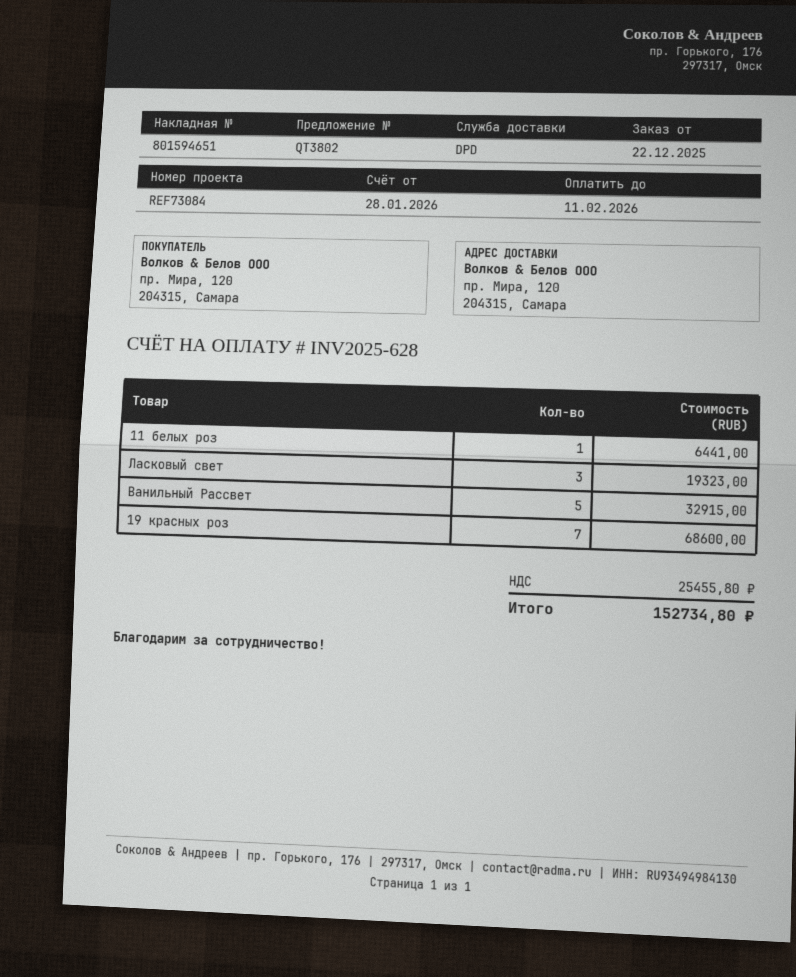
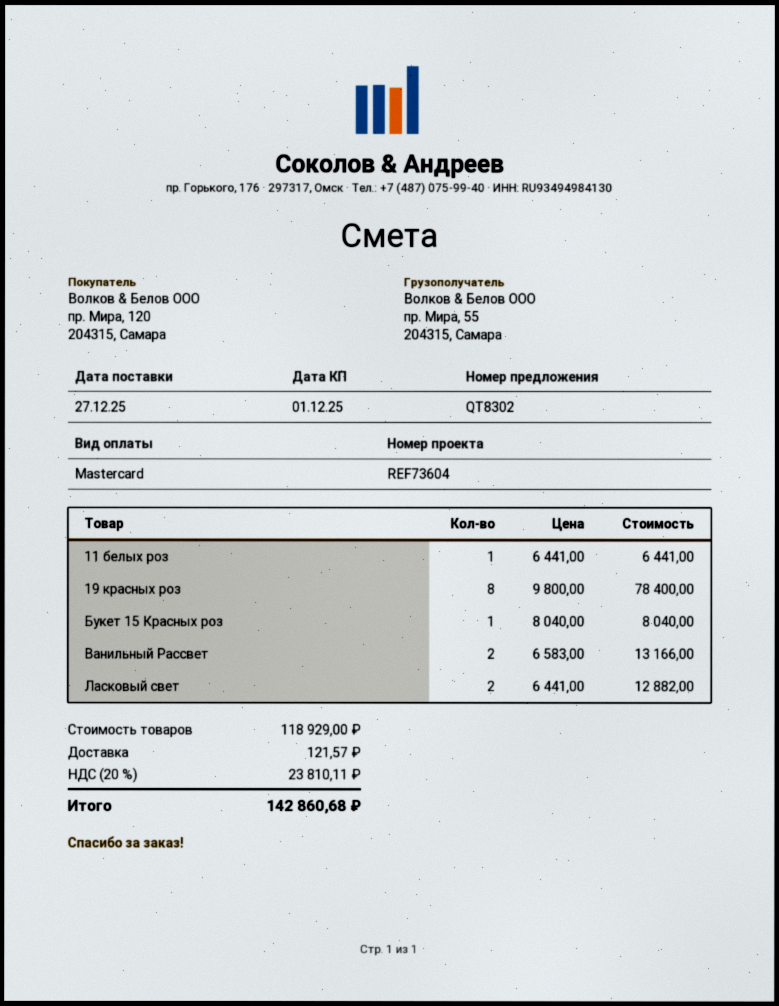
quote number: QT3802 -> QT8302
reference: REF73084 -> REF73604
ship to: пр. Мира, 120, 204315, Самара -> пр. Мира, 55, 204315, Самара
Ласковый свет: 3 for 19323.00 -> 2 for 12882.00
Ванильный Рассвет: 5 for 32915.00 -> 2 for 13166.00
19 красных роз: 7 for 68600.00 -> 8 for 78400.00
Букет 15 Красных роз: none -> 1 for 8040.00
shipping: none -> 121.57
tax: 25455.80 -> 23810.11
total: 152734.80 -> 142860.68

